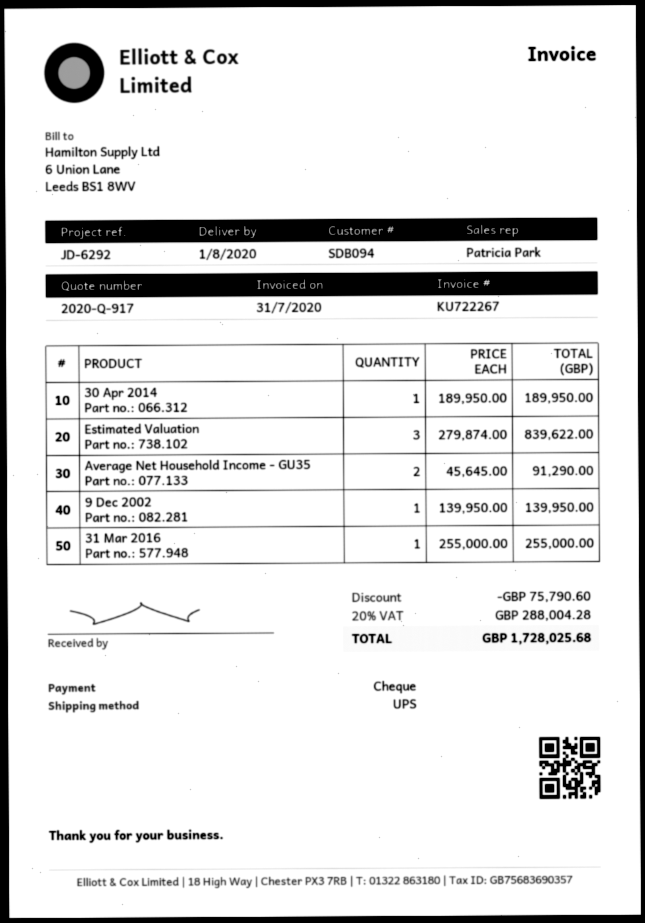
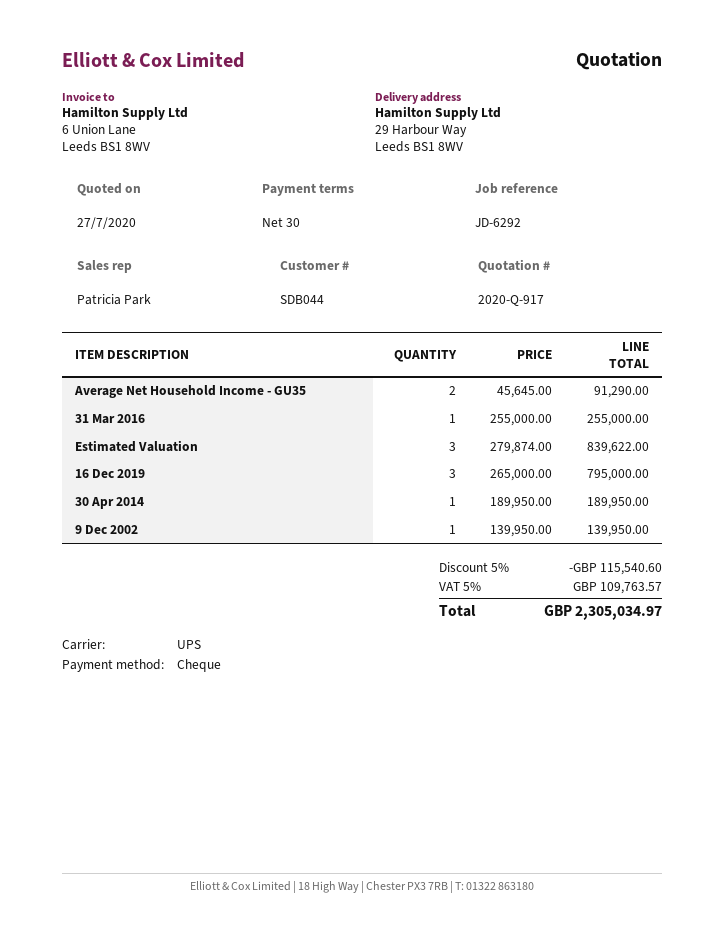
customer number: SDB094 -> SDB044
16 Dec 2019: none -> 3 x 265000.00 = 795000.00
discount: 75790.60 -> 115540.60
tax: 20% = 288004.28 -> 5% = 109763.57
total: 1728025.68 -> 2305034.97

